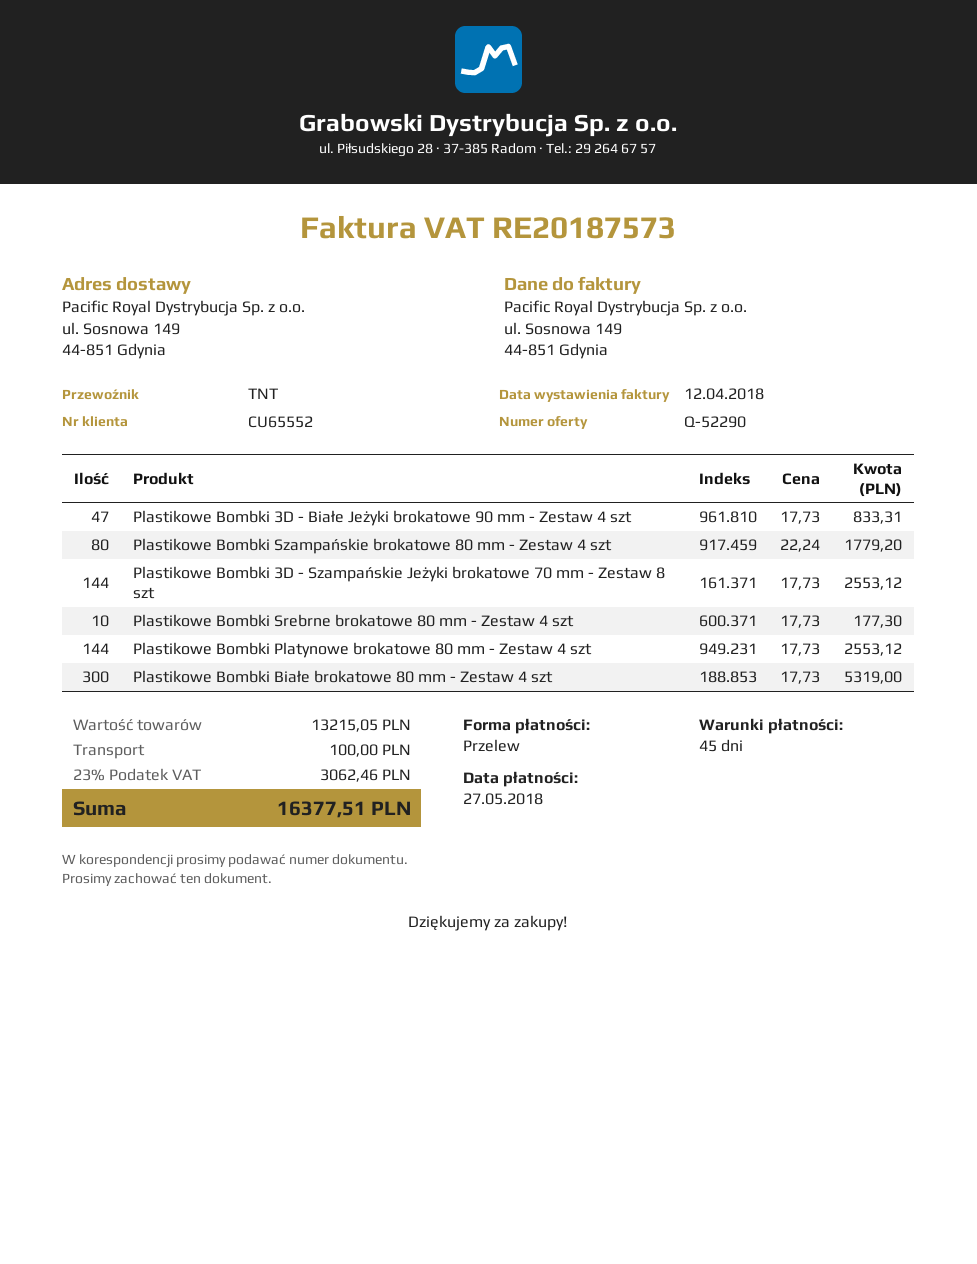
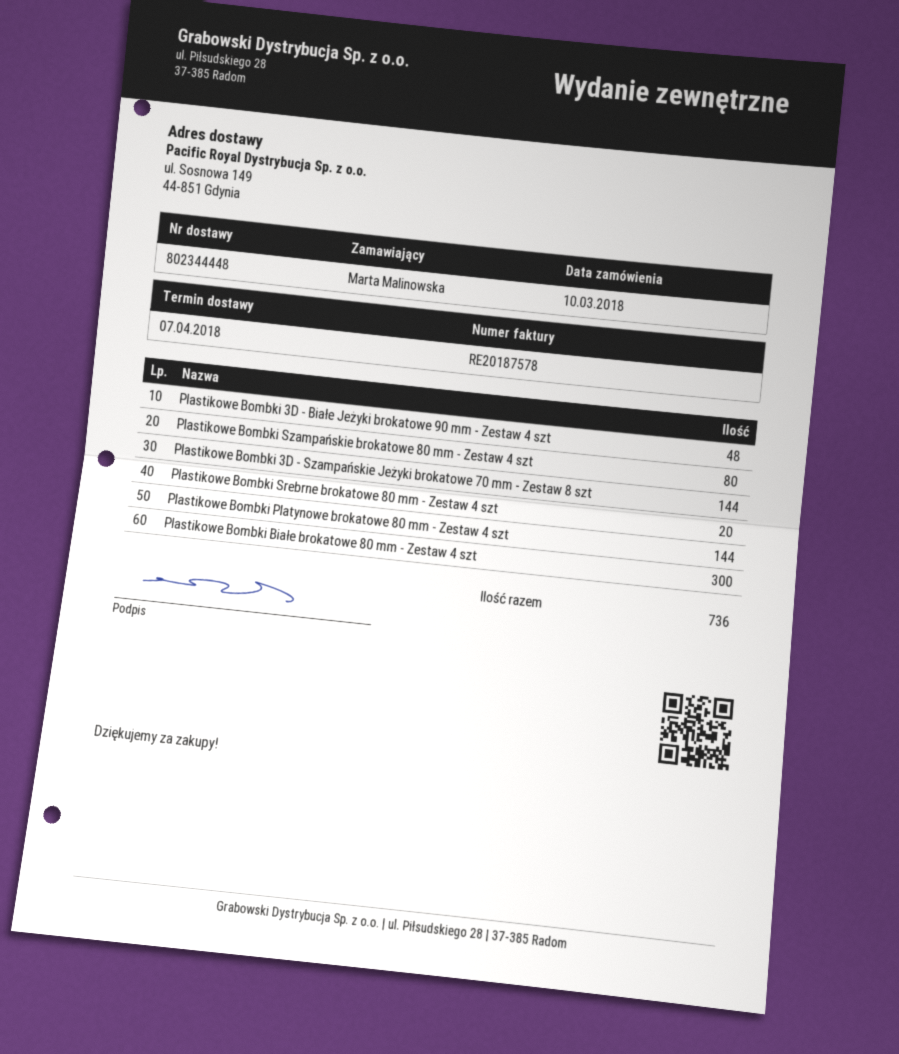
invoice number: RE20187573 -> RE20187578
Plastikowe Bombki 3D - Białe Jeżyki brokatowe 90 mm - Zestaw 4 szt: 47 -> 48
Plastikowe Bombki Srebrne brokatowe 80 mm - Zestaw 4 szt: 10 -> 20

